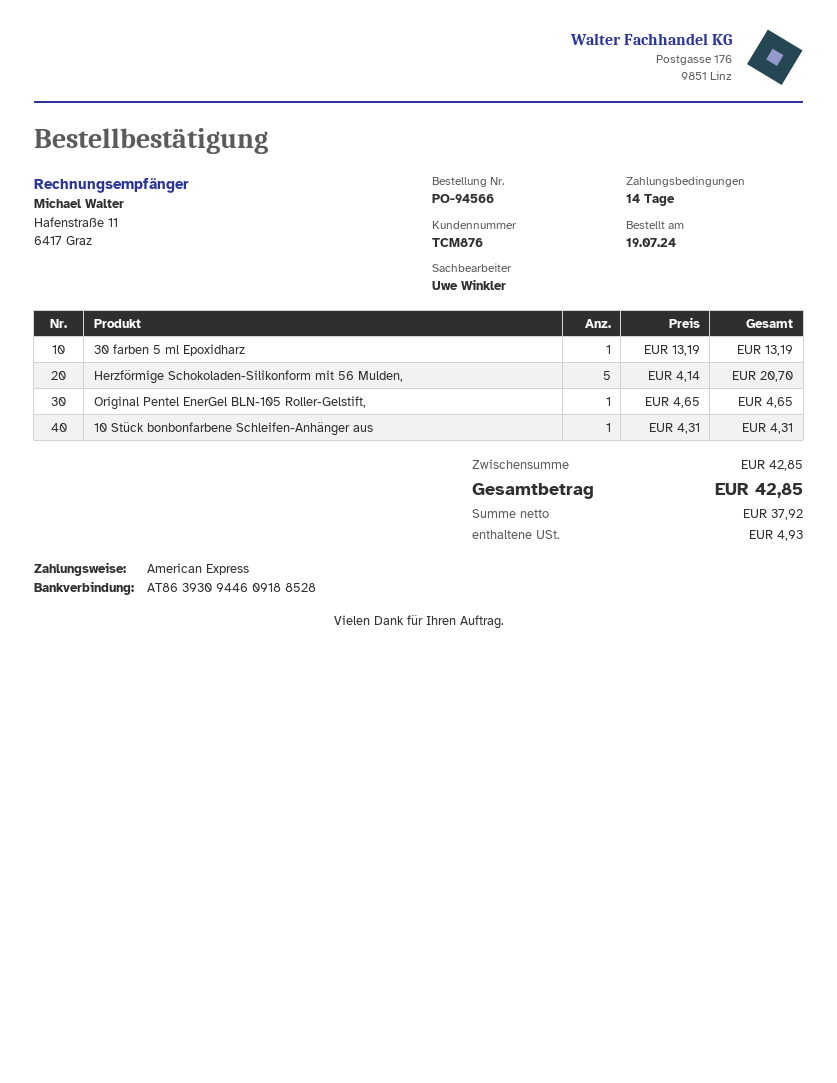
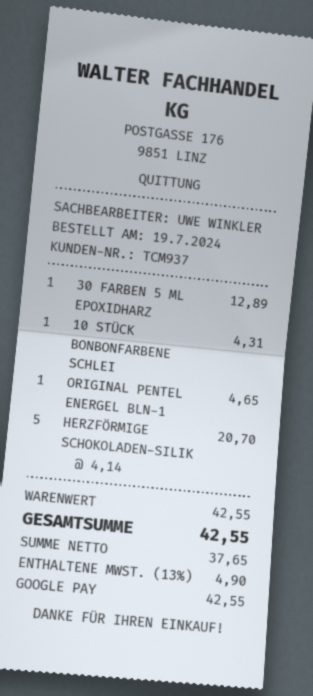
customer number: TCM876 -> TCM937
payment method: American Express -> Google Pay
30 farben 5 ml Epoxidharz: 1 x 13.19 = 13.19 -> 1 x 12.89 = 12.89
subtotal: 42.85 -> 42.55
net: 37.92 -> 37.65
tax: 4.93 -> 4.90
total: 42.85 -> 42.55

